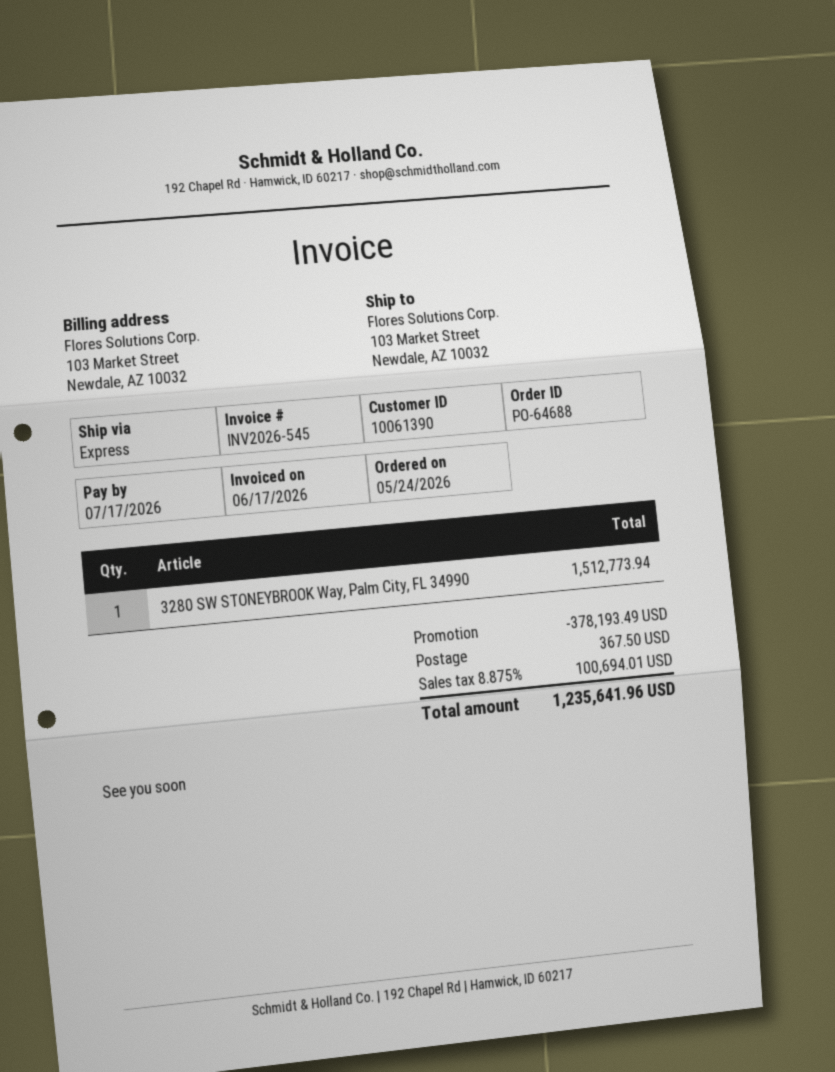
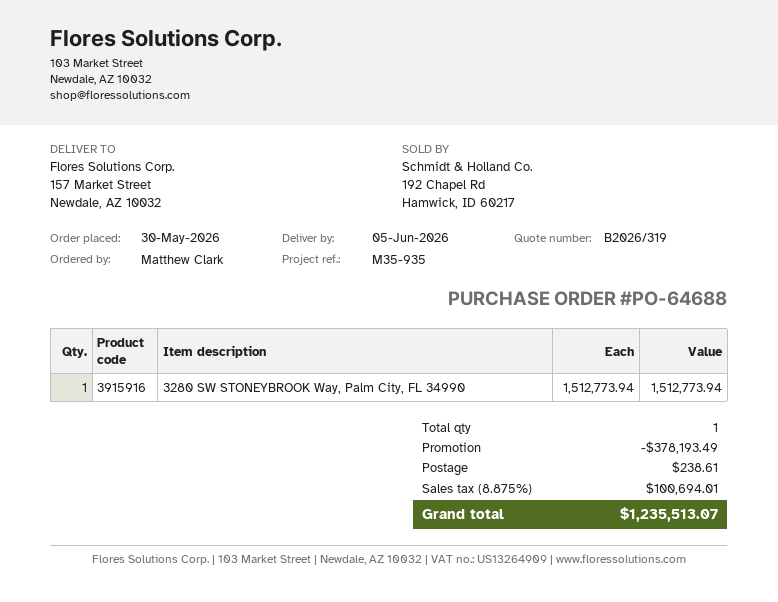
order date: 2026-05-24 -> 2026-05-30
ship to: 103 Market Street, Newdale, AZ 10032 -> 157 Market Street, Newdale, AZ 10032
shipping: 367.50 -> 238.61
total: 1235641.96 -> 1235513.07

